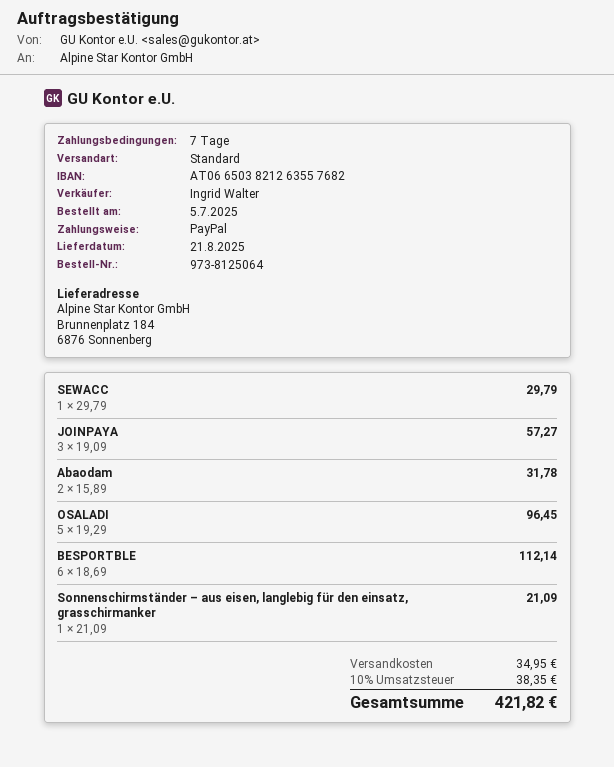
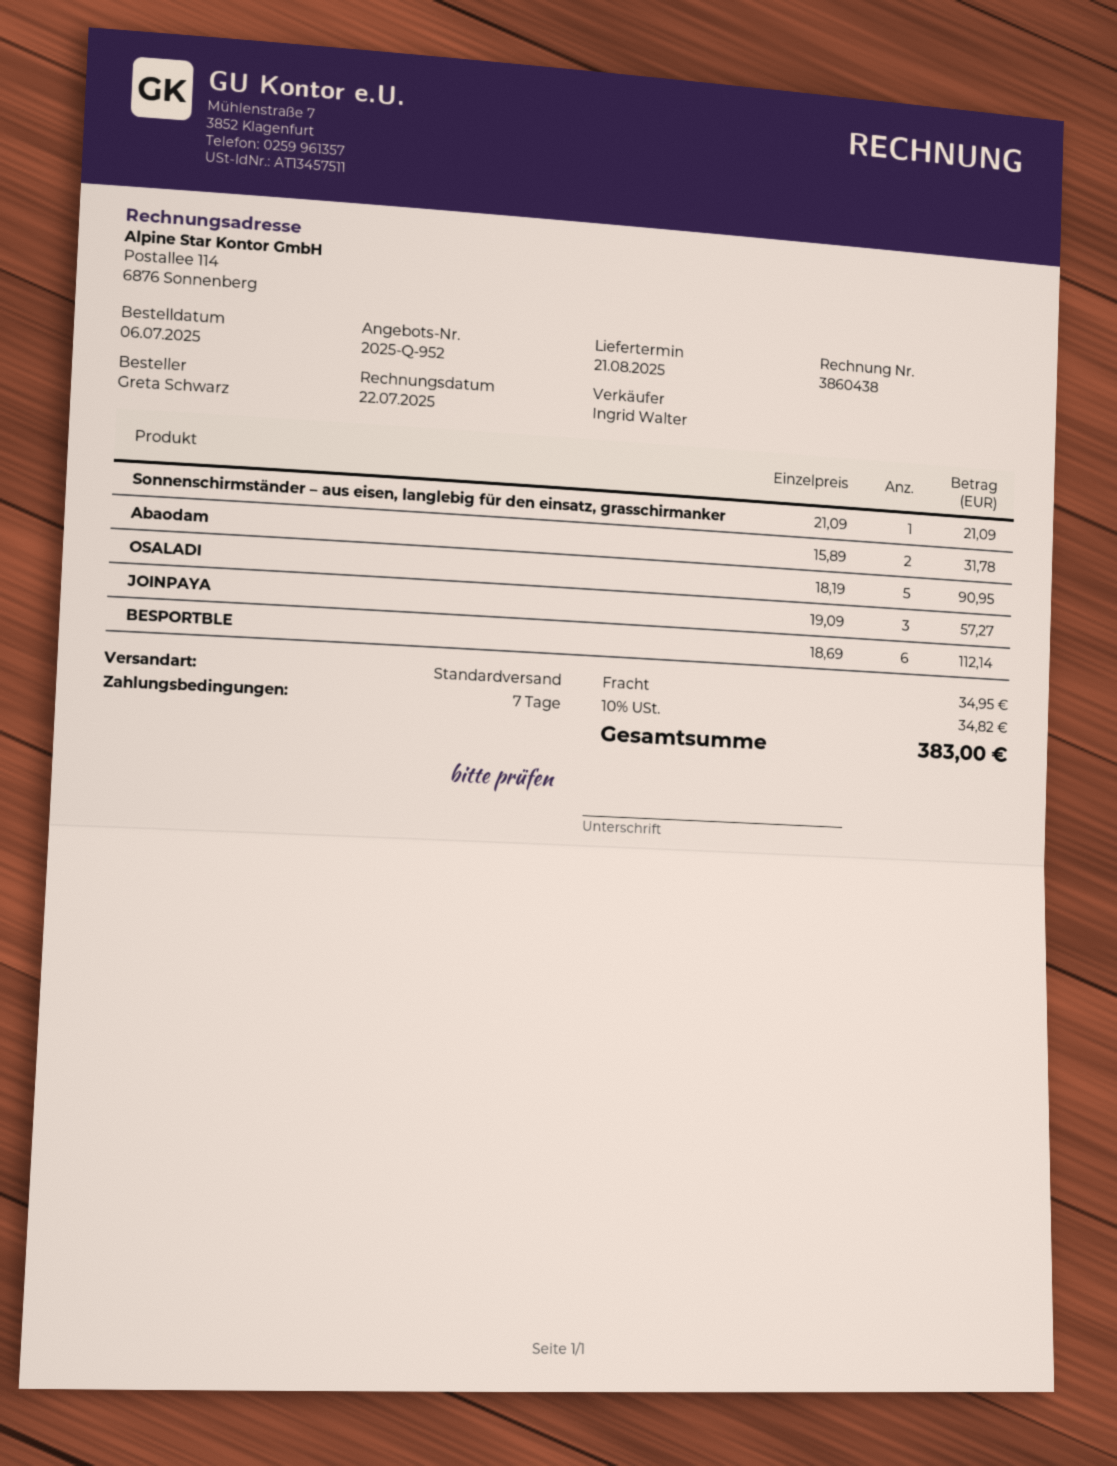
order date: 2025-07-05 -> 2025-07-06
SEWACC: 1 x 29.79 = 29.79 -> none
OSALADI: 5 x 19.29 = 96.45 -> 5 x 18.19 = 90.95
tax: 10% = 38.35 -> 10% = 34.82
total: 421.82 -> 383.00

